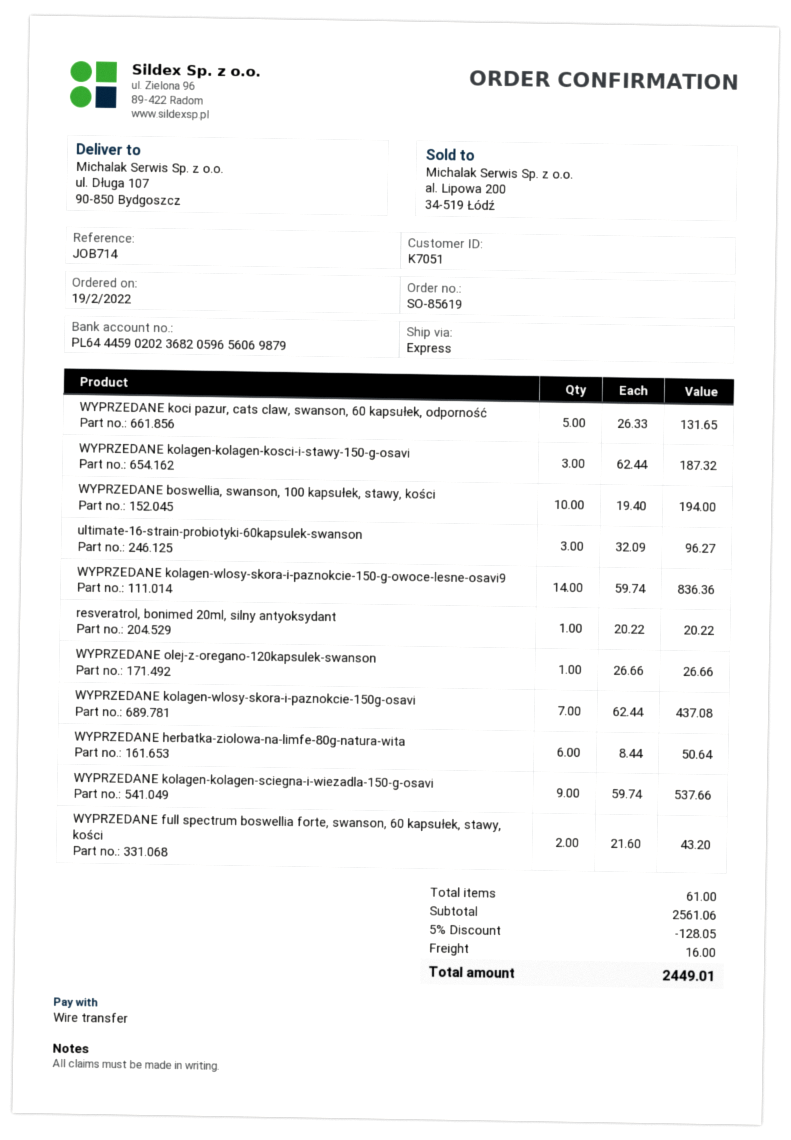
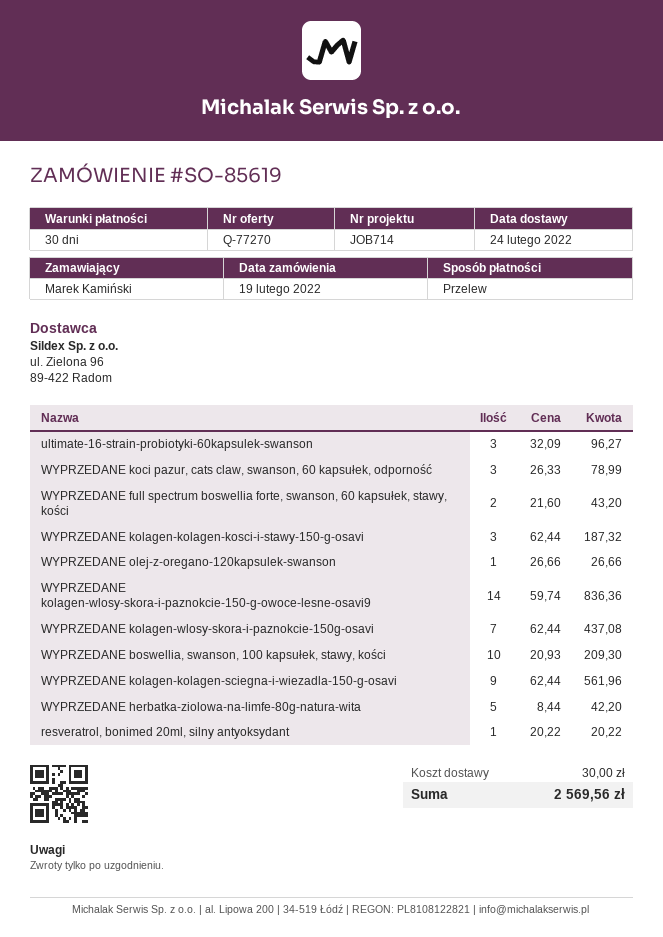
WYPRZEDANE koci pazur, cats claw, swanson, 60 kapsułek, odporność: 5 x 26.33 = 131.65 -> 3 x 26.33 = 78.99
WYPRZEDANE boswellia, swanson, 100 kapsułek, stawy, kości: 10 x 19.40 = 194.00 -> 10 x 20.93 = 209.30
WYPRZEDANE herbatka-ziolowa-na-limfe-80g-natura-wita: 6 x 8.44 = 50.64 -> 5 x 8.44 = 42.20
WYPRZEDANE kolagen-kolagen-sciegna-i-wiezadla-150-g-osavi: 9 x 59.74 = 537.66 -> 9 x 62.44 = 561.96
discount: 5% = 128.05 -> none
shipping: 16.00 -> 30.00
total: 2449.01 -> 2569.56

